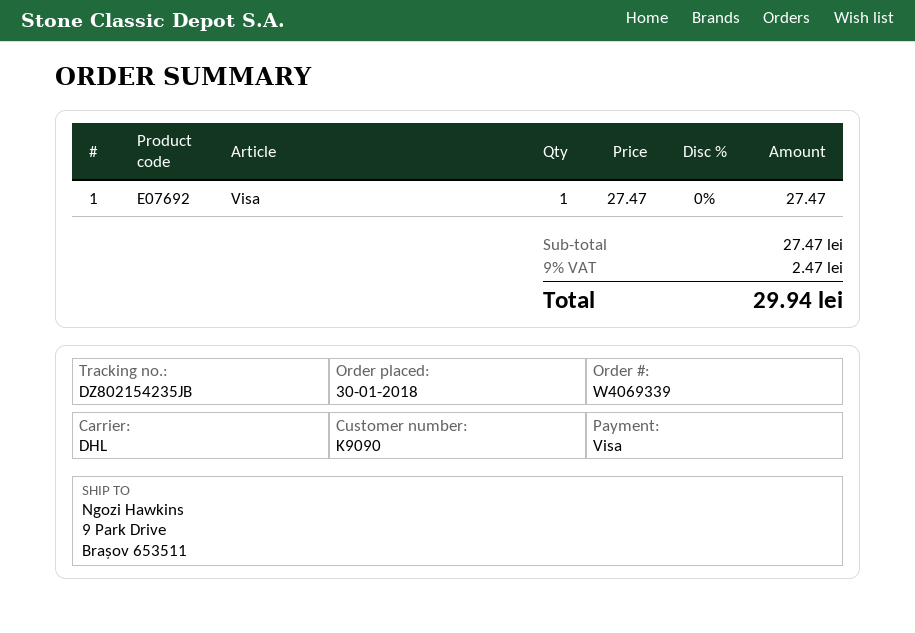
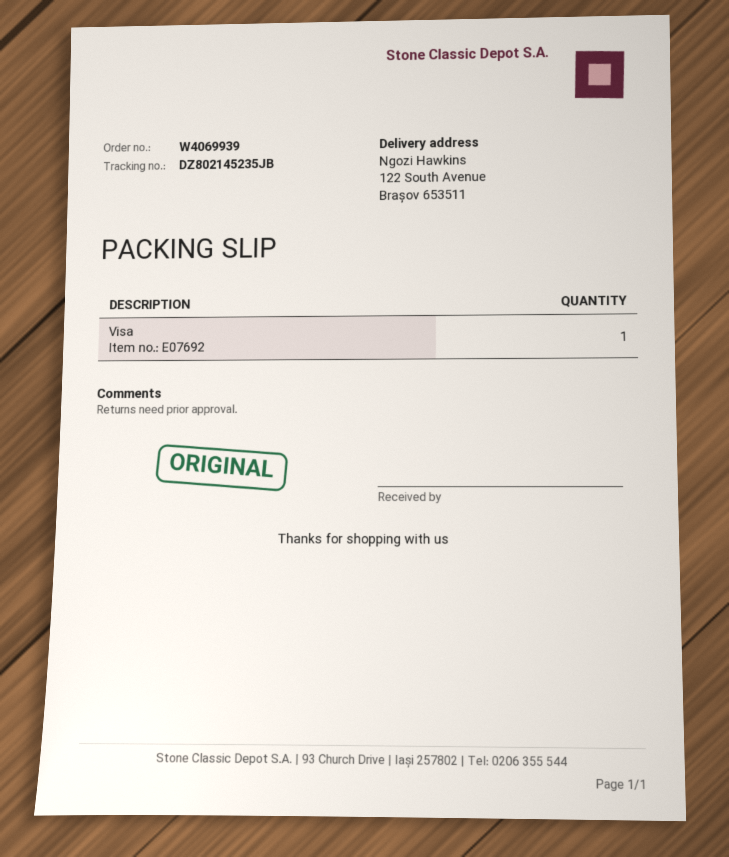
order number: W4069339 -> W4069939
tracking number: DZ802154235JB -> DZ802145235JB
ship to: 9 Park Drive, Brașov 653511 -> 122 South Avenue, Brașov 653511

